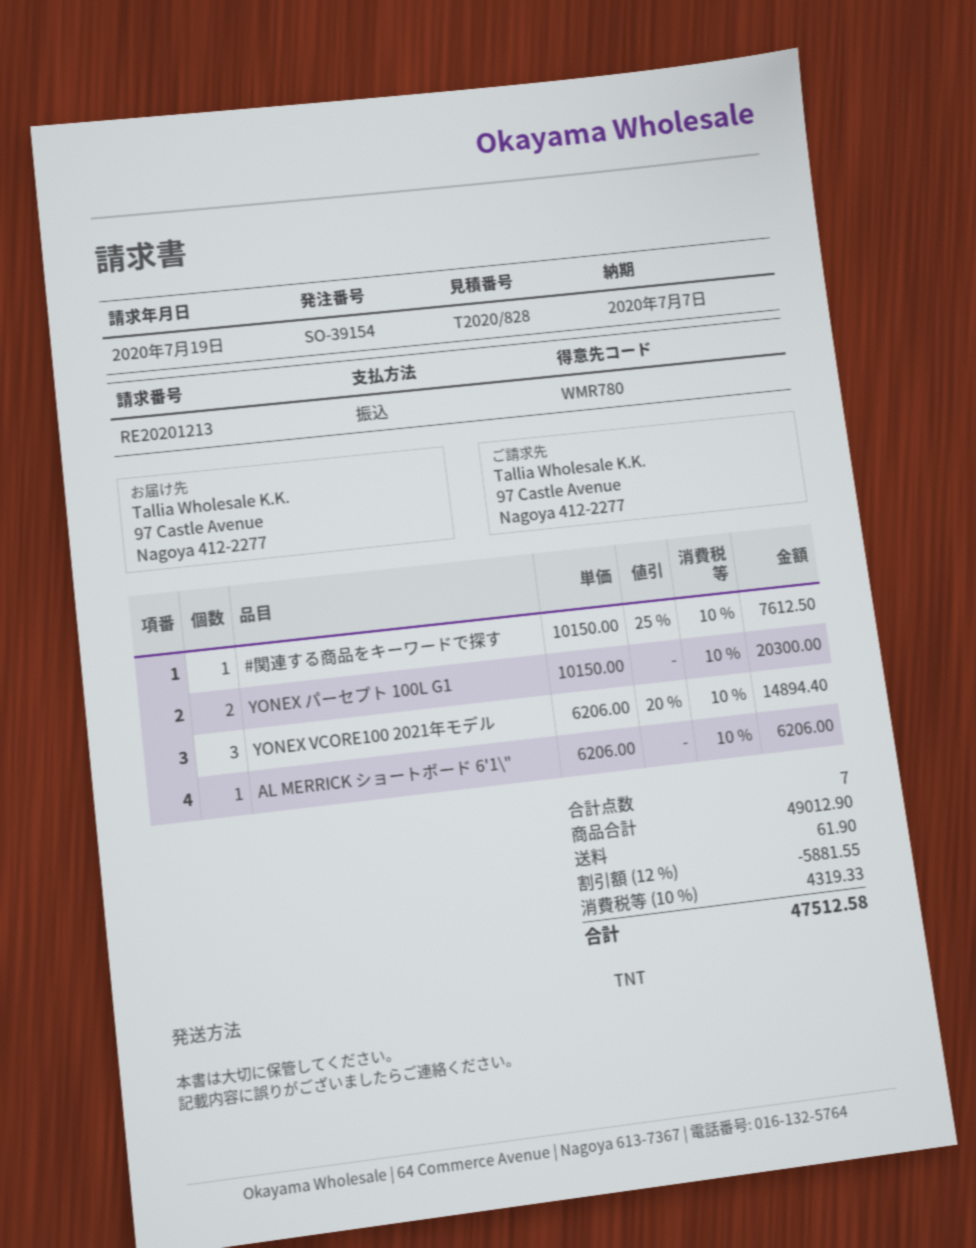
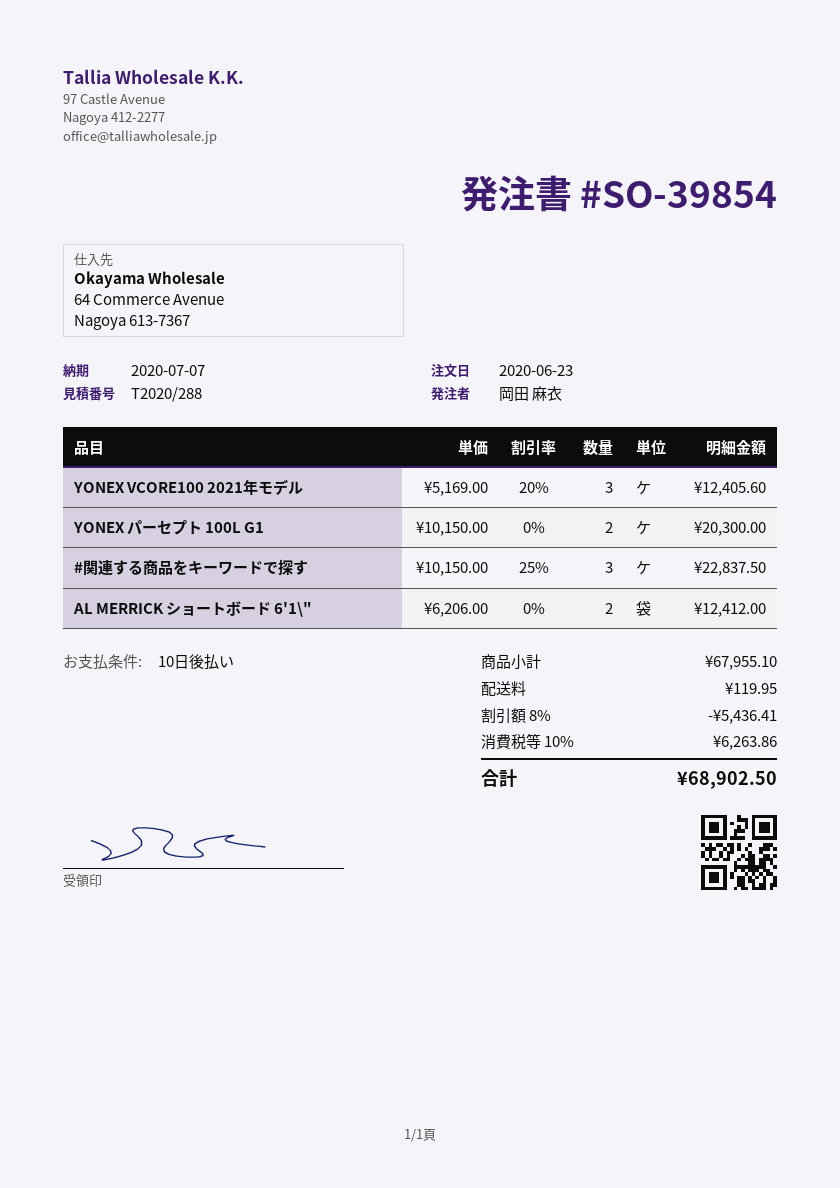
quote number: T2020/828 -> T2020/288
order number: SO-39154 -> SO-39854
#関連する商品をキーワードで探す: 1 x 10150.00 - 25% = 7612.50 -> 3 x 10150.00 - 25% = 22837.50
YONEX VCORE100 2021年モデル: 3 x 6206.00 - 20% = 14894.40 -> 3 x 5169.00 - 20% = 12405.60
AL MERRICK ショートボード 6'1\": 1 x 6206.00 = 6206.00 -> 2 x 6206.00 = 12412.00
subtotal: 49012.90 -> 67955.10
discount: 12% = 5881.55 -> 8% = 5436.41
shipping: 61.90 -> 119.95
tax: 10% = 4319.33 -> 10% = 6263.86
total: 47512.58 -> 68902.50

